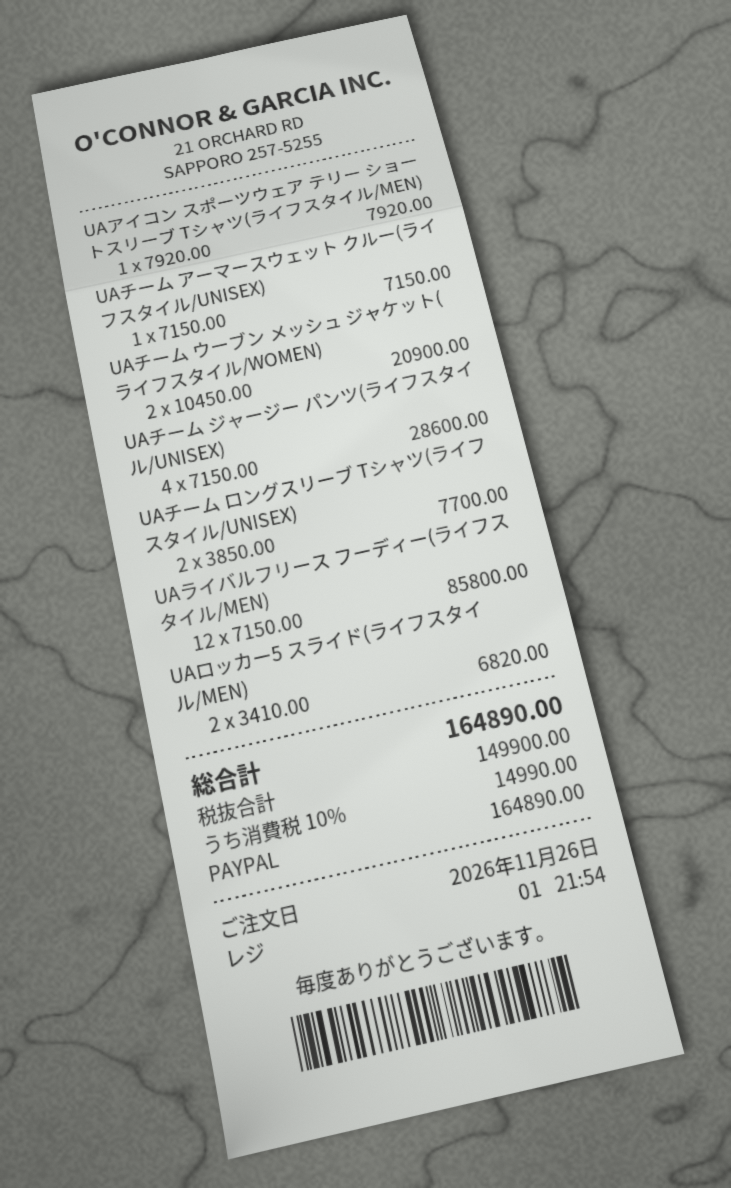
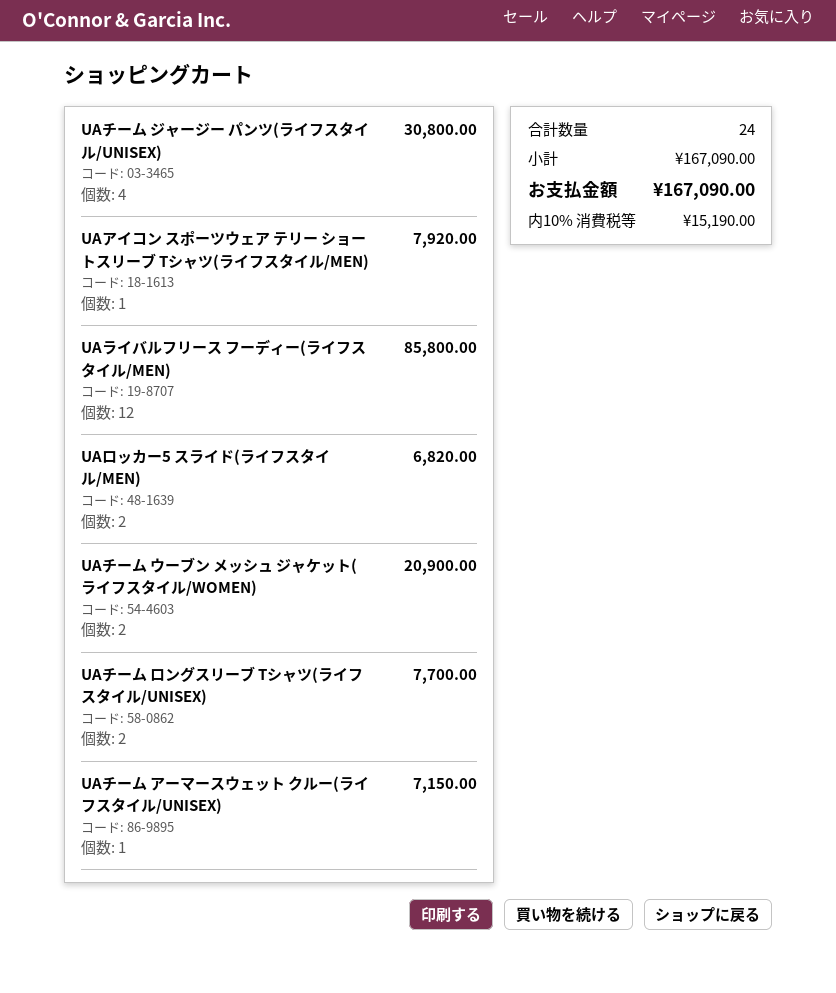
UAチーム ジャージー パンツ(ライフスタイル/UNISEX): 4 for 28600.00 -> 4 for 30800.00
tax: 10% = 14990.00 -> 10% = 15190.00
total: 164890.00 -> 167090.00

